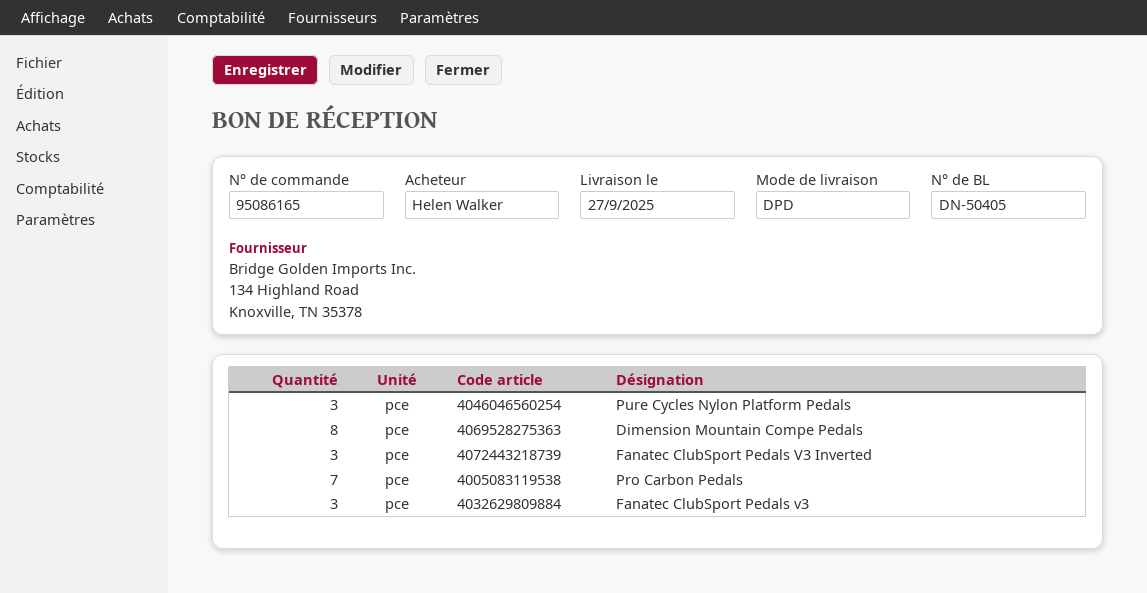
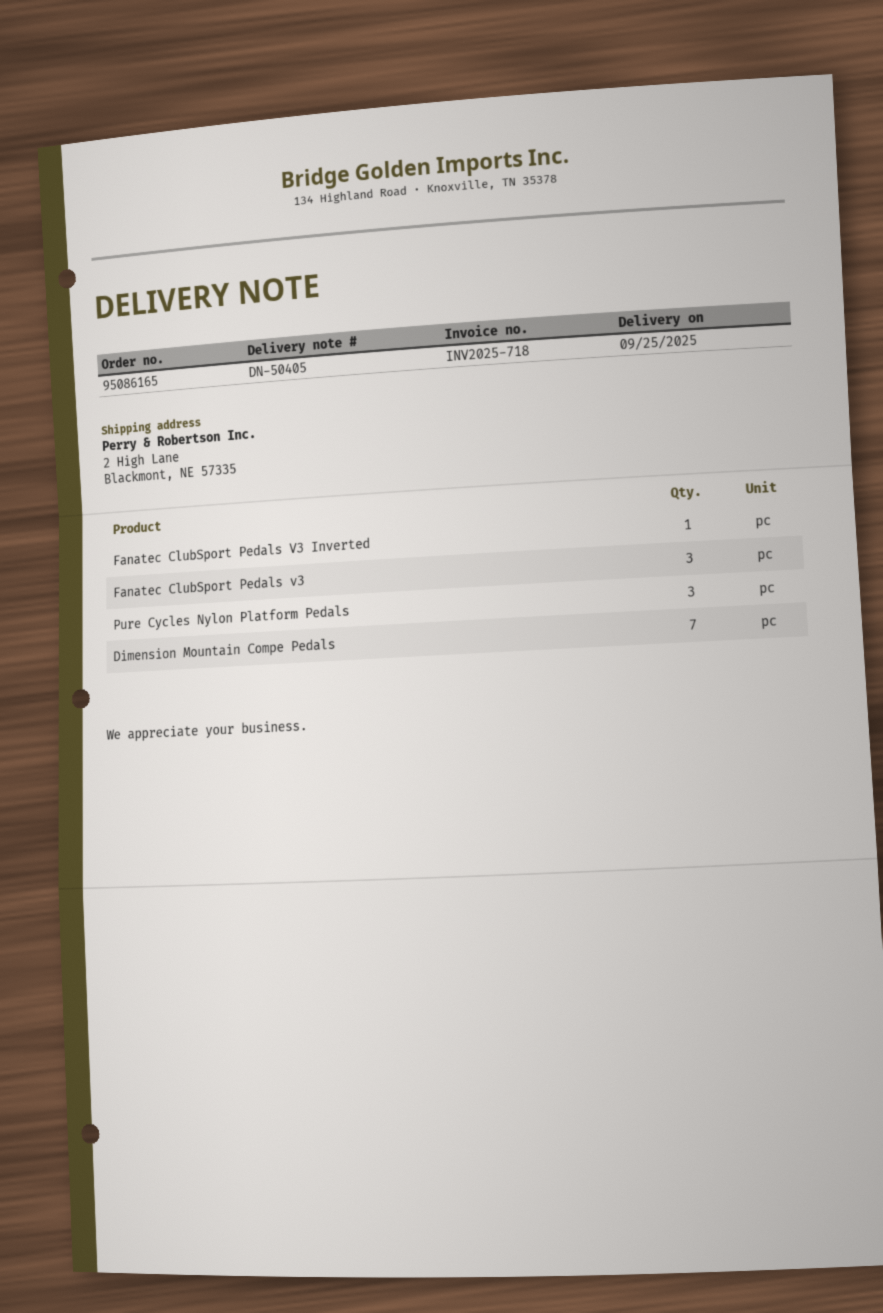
delivery date: 2025-09-27 -> 2025-09-25
Dimension Mountain Compe Pedals: 8 -> 7
Fanatec ClubSport Pedals V3 Inverted: 3 -> 1
Pro Carbon Pedals: 7 -> none

